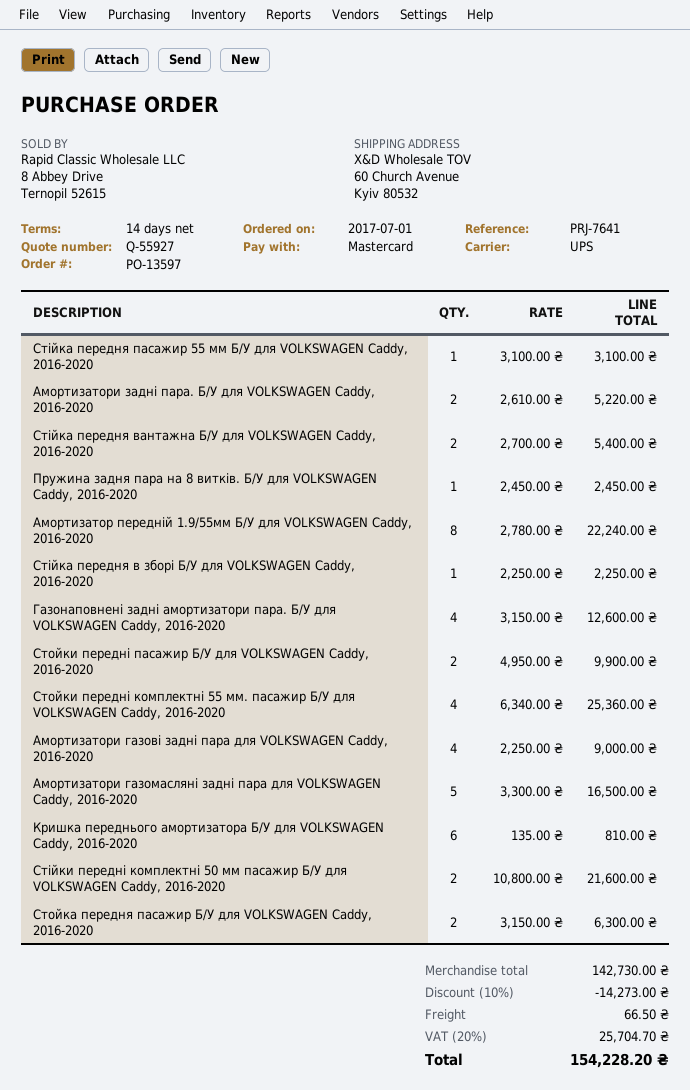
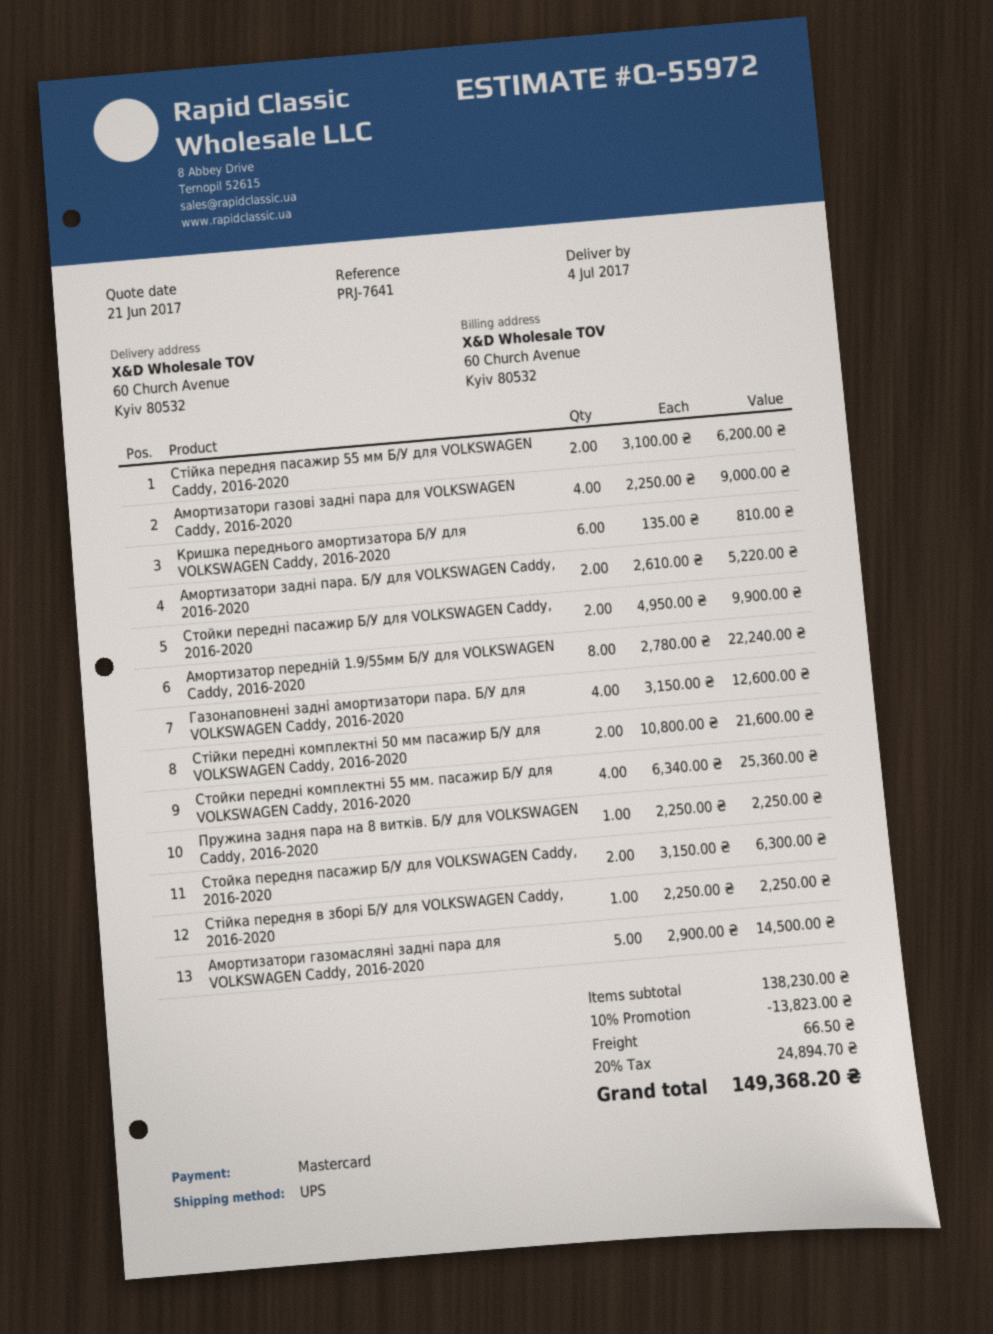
quote number: Q-55927 -> Q-55972
Стійка передня пасажир 55 мм Б/У для VOLKSWAGEN Caddy, 2016-2020: 1 x 3100.00 = 3100.00 -> 2 x 3100.00 = 6200.00
Стійка передня вантажна Б/У для VOLKSWAGEN Caddy, 2016-2020: 2 x 2700.00 = 5400.00 -> none
Пружина задня пара на 8 витків. Б/У для VOLKSWAGEN Caddy, 2016-2020: 1 x 2450.00 = 2450.00 -> 1 x 2250.00 = 2250.00
Амортизатори газомасляні задні пара для VOLKSWAGEN Caddy, 2016-2020: 5 x 3300.00 = 16500.00 -> 5 x 2900.00 = 14500.00
subtotal: 142730.00 -> 138230.00
discount: 10% = 14273.00 -> 10% = 13823.00
tax: 20% = 25704.70 -> 20% = 24894.70
total: 154228.20 -> 149368.20

